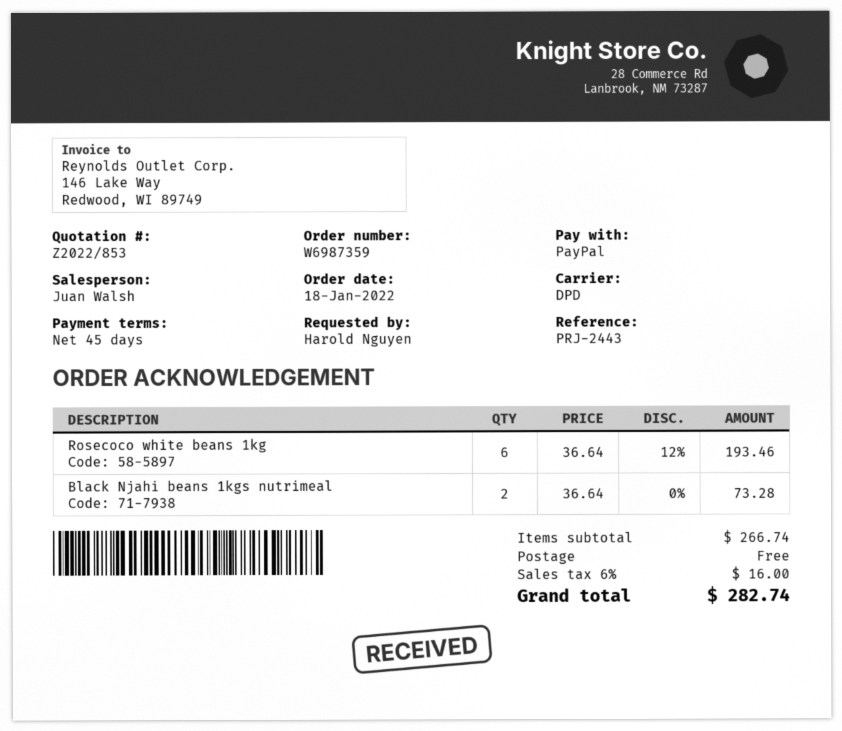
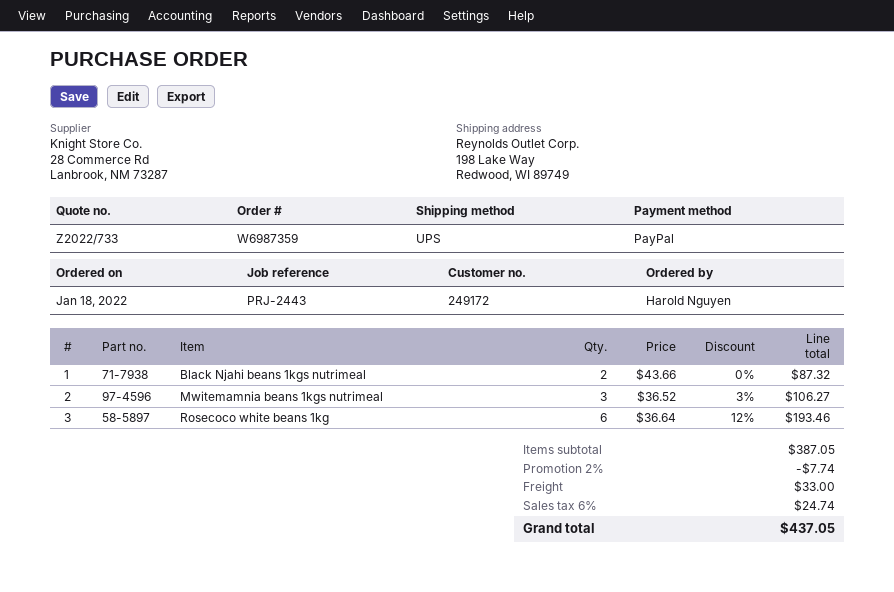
quote number: Z2022/853 -> Z2022/733
shipping method: DPD -> UPS
Black Njahi beans 1kgs nutrimeal: 2 x 36.64 = 73.28 -> 2 x 43.66 = 87.32
Mwitemamnia beans 1kgs nutrimeal: none -> 3 x 36.52 - 3% = 106.27
subtotal: 266.74 -> 387.05
discount: none -> 2% = 7.74
shipping: 0.00 -> 33.00
tax: 6% = 16.00 -> 6% = 24.74
total: 282.74 -> 437.05

